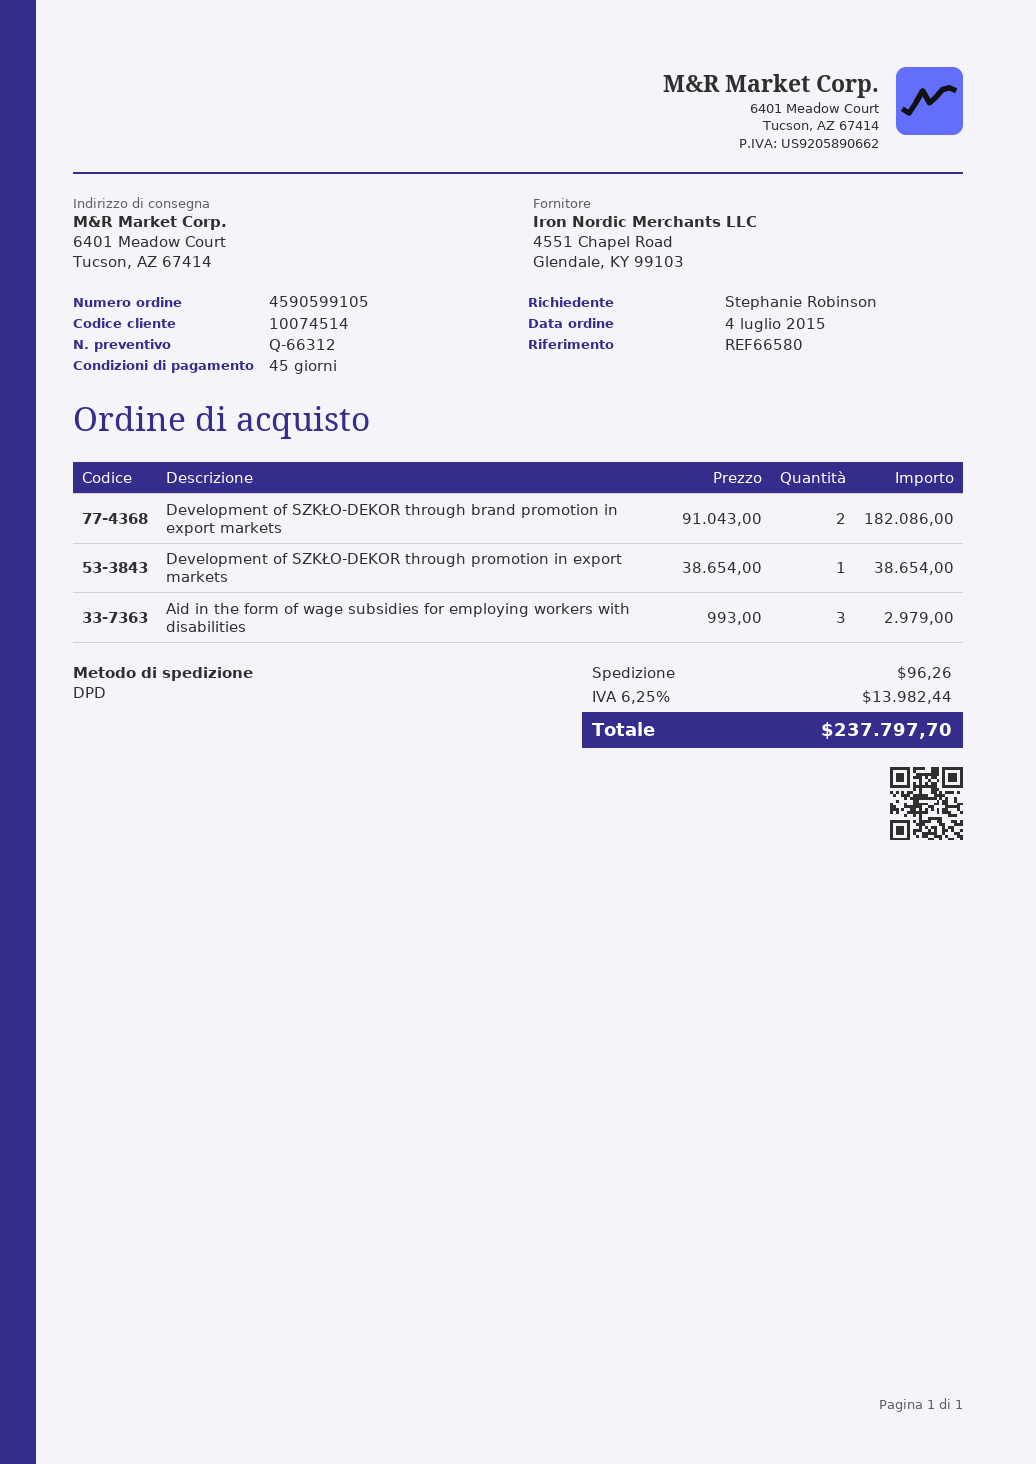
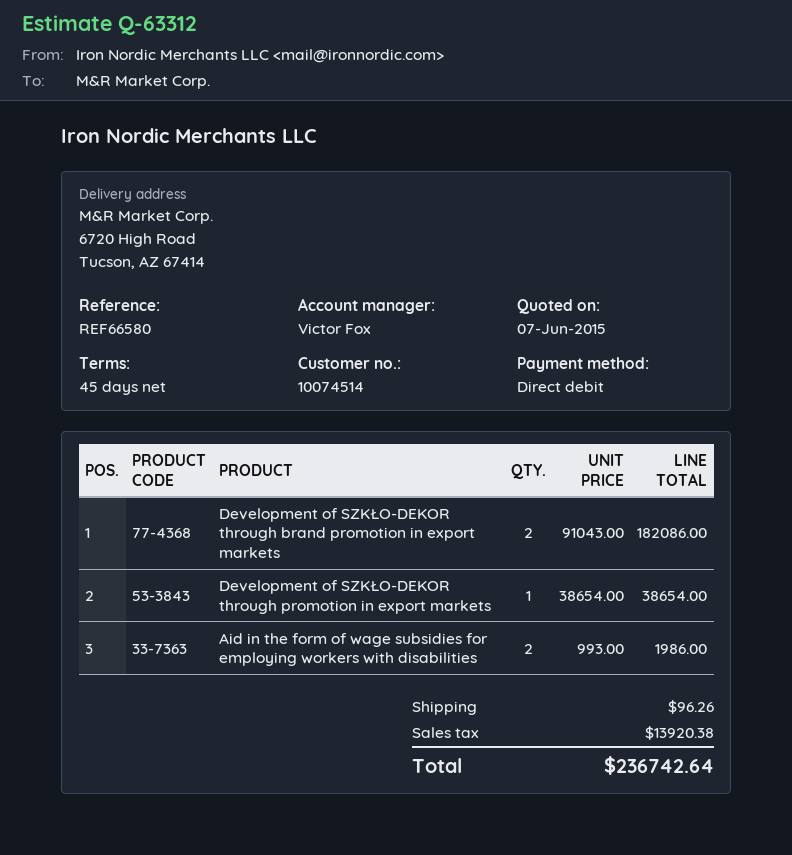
quote number: Q-66312 -> Q-63312
ship to: 6401 Meadow Court, Tucson, AZ 67414 -> 6720 High Road, Tucson, AZ 67414
Aid in the form of wage subsidies for employing workers with disabilities: 3 x 993.00 = 2979.00 -> 2 x 993.00 = 1986.00
tax: 13982.44 -> 13920.38
total: 237797.70 -> 236742.64

